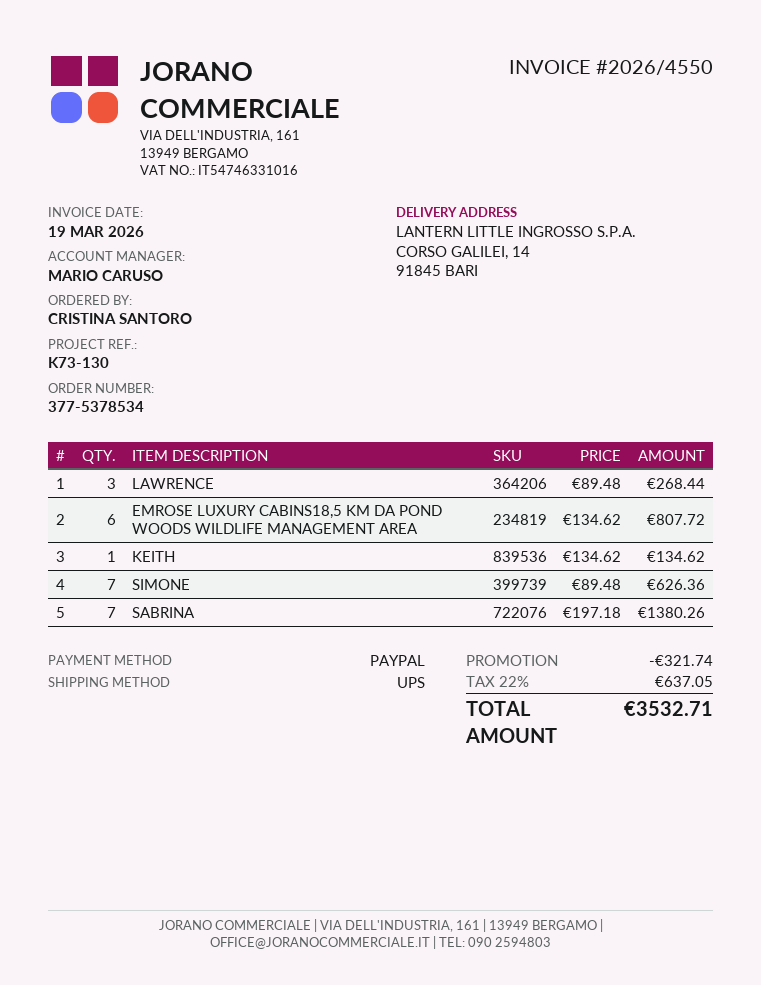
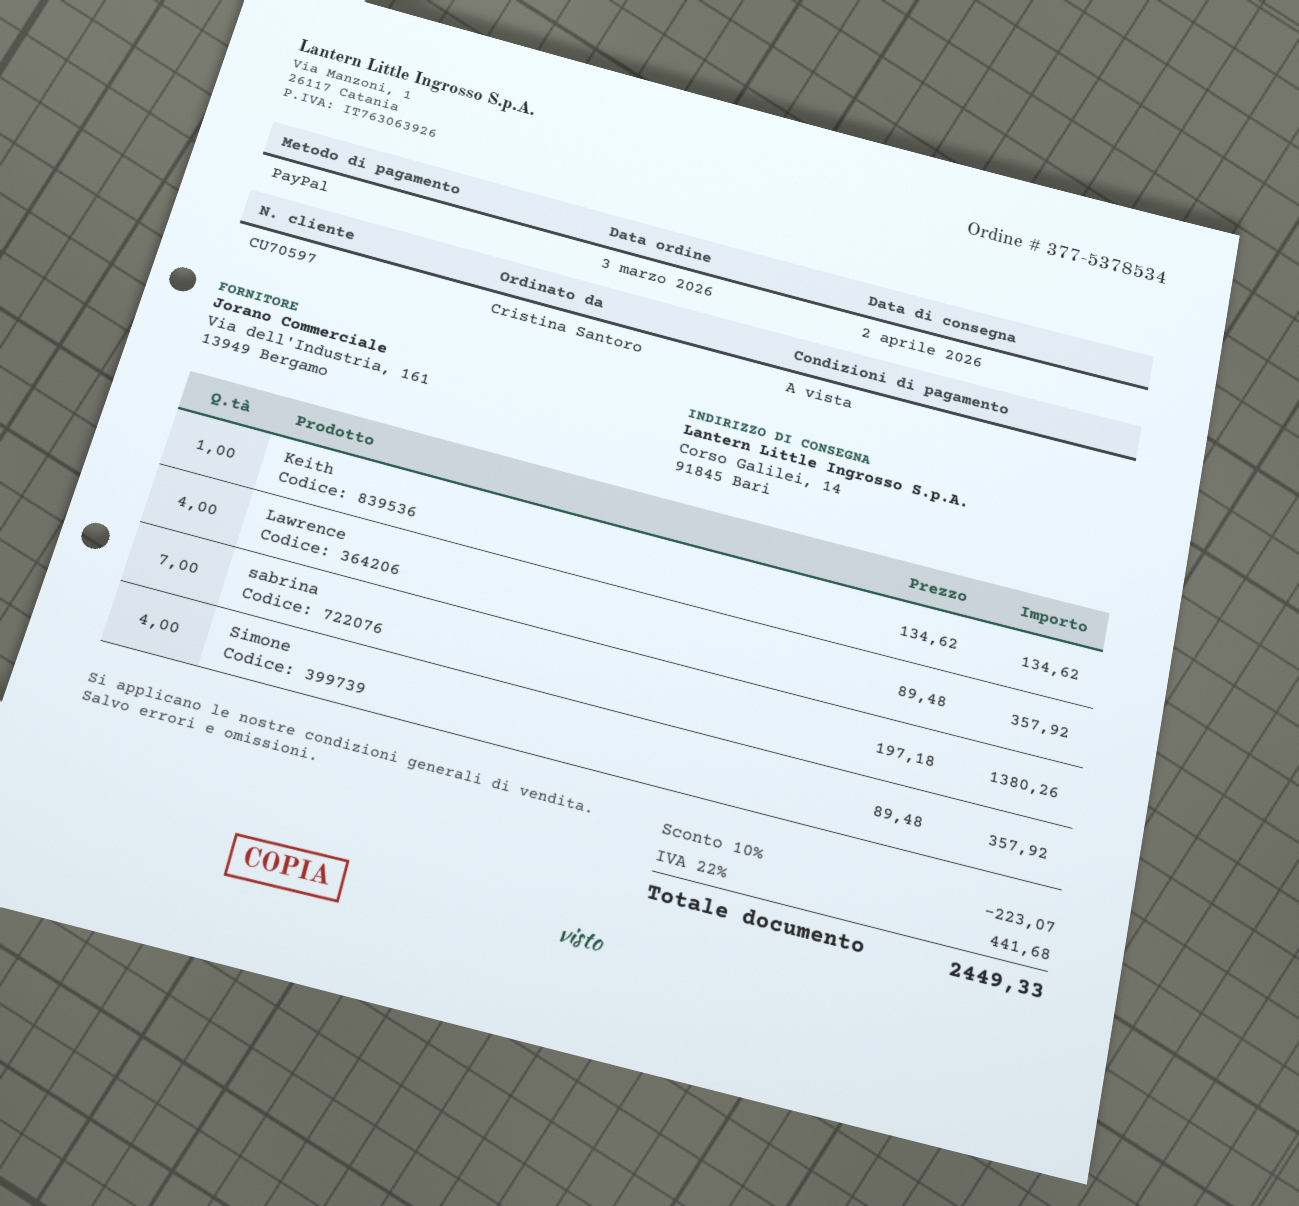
LAWRENCE: 3 x 89.48 = 268.44 -> 4 x 89.48 = 357.92
EMROSE LUXURY CABINS18,5 KM DA POND WOODS WILDLIFE MANAGEMENT AREA: 6 x 134.62 = 807.72 -> none
SIMONE: 7 x 89.48 = 626.36 -> 4 x 89.48 = 357.92
discount: 321.74 -> 223.07
tax: 22% = 637.05 -> 22% = 441.68
total: 3532.71 -> 2449.33

